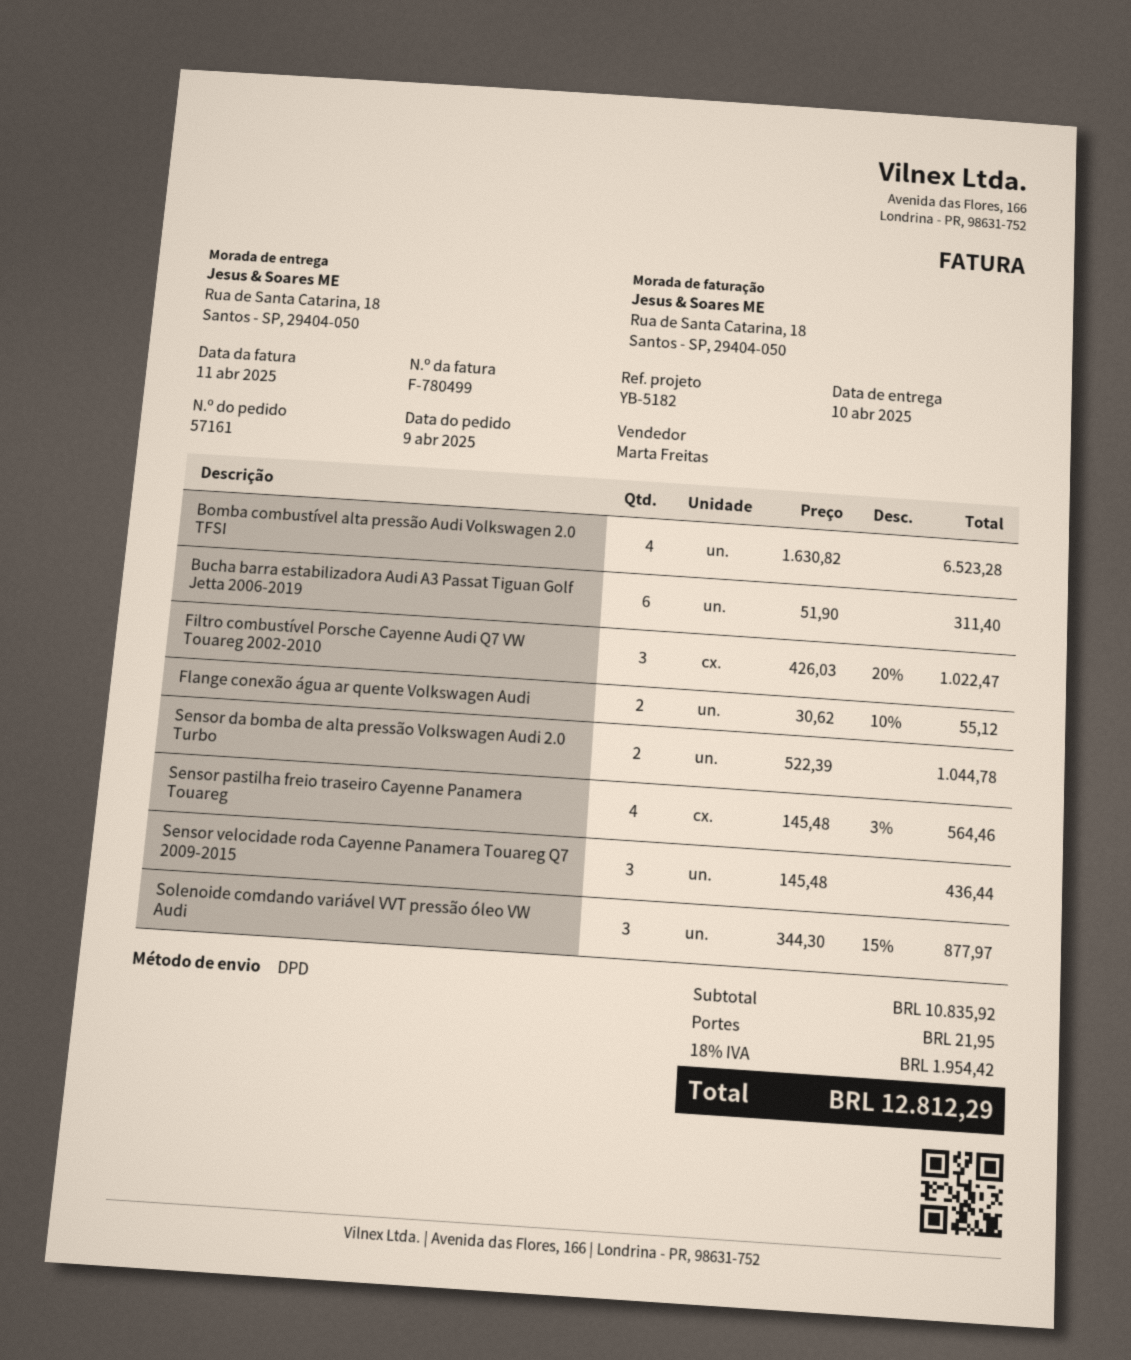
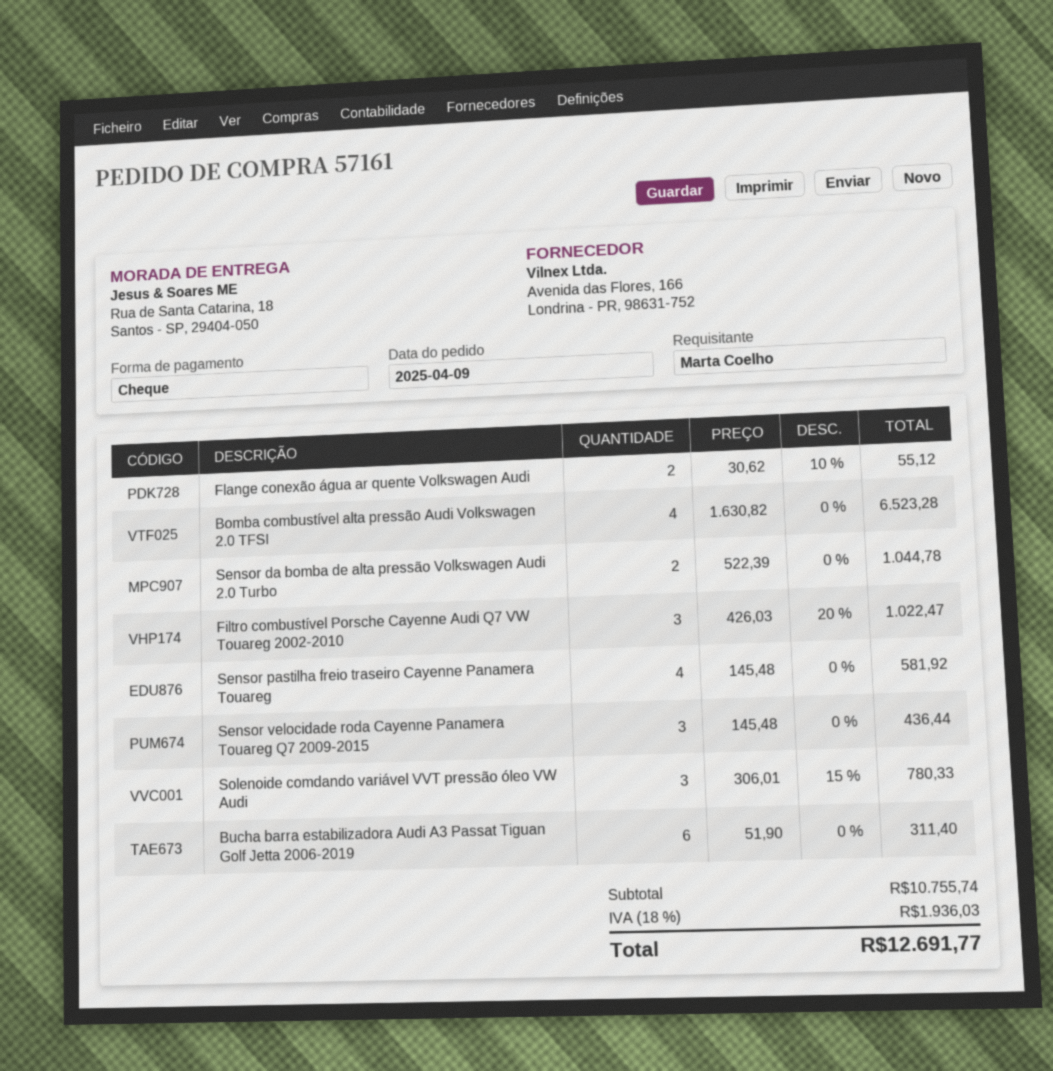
Sensor pastilha freio traseiro Cayenne Panamera Touareg: 4 x 145.48 - 3% = 564.46 -> 4 x 145.48 = 581.92
Solenoide comdando variável VVT pressão óleo VW Audi: 3 x 344.30 - 15% = 877.97 -> 3 x 306.01 - 15% = 780.33
subtotal: 10835.92 -> 10755.74
shipping: 21.95 -> none
tax: 18% = 1954.42 -> 18% = 1936.03
total: 12812.29 -> 12691.77

